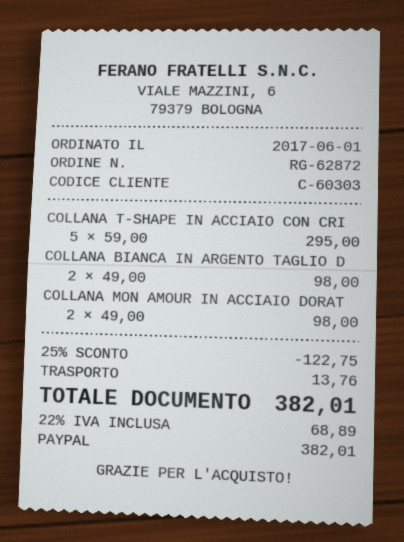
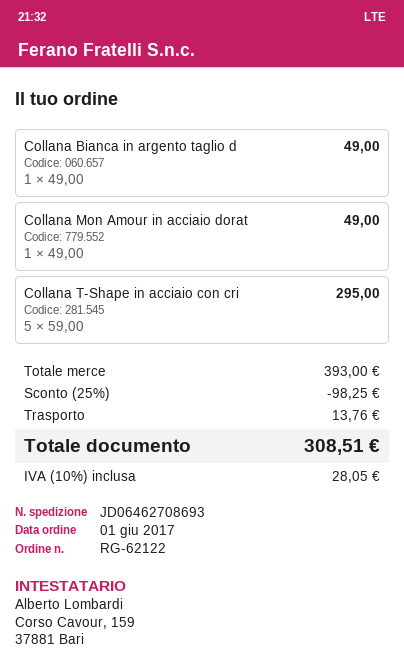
order number: RG-62872 -> RG-62122
COLLANA BIANCA IN ARGENTO TAGLIO D: 2 x 49.00 = 98.00 -> 1 x 49.00 = 49.00
COLLANA MON AMOUR IN ACCIAIO DORAT: 2 x 49.00 = 98.00 -> 1 x 49.00 = 49.00
discount: 25% = 122.75 -> 25% = 98.25
tax: 22% = 68.89 -> 10% = 28.05
total: 382.01 -> 308.51

